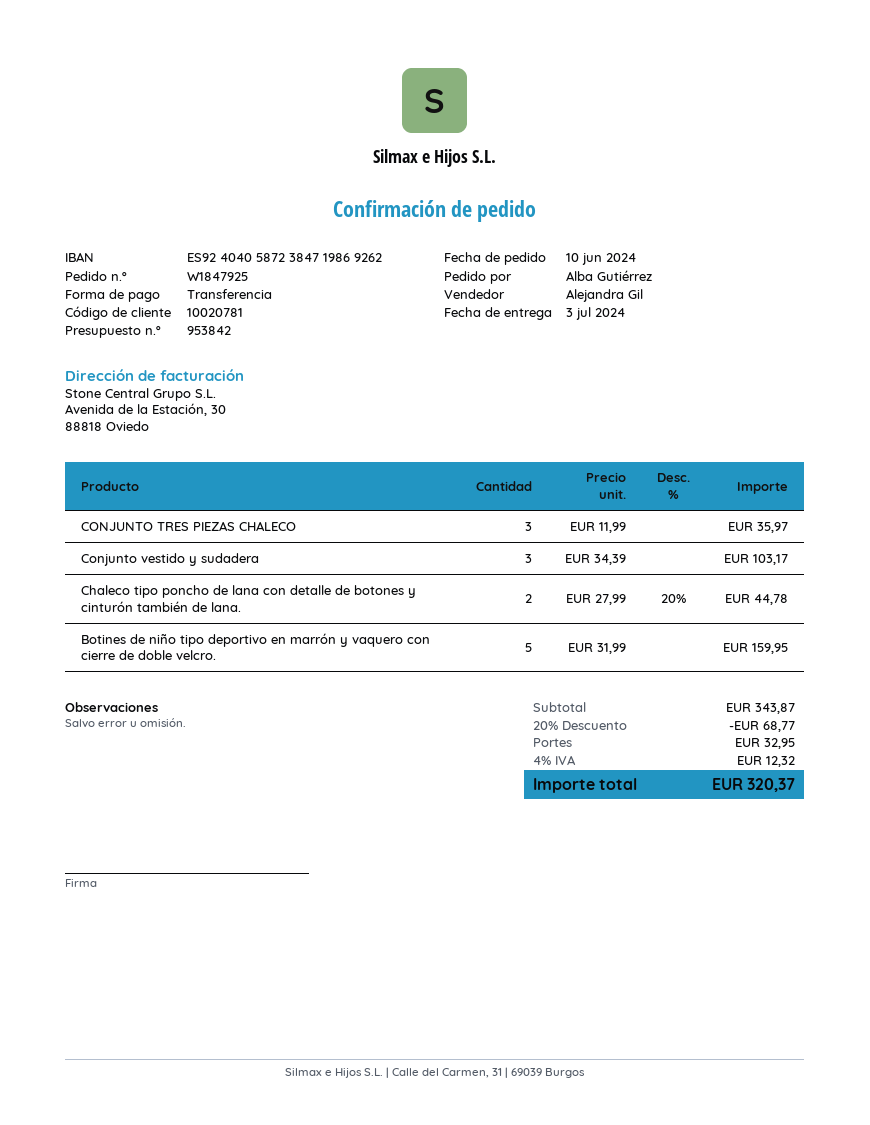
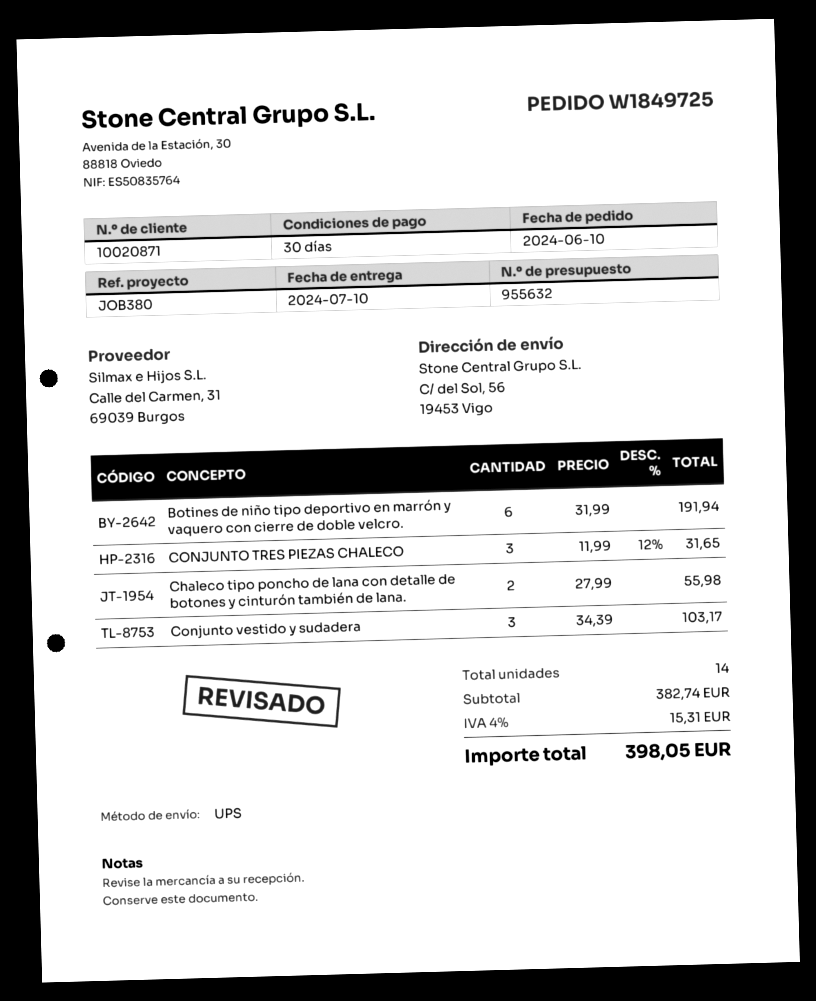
quote number: 953842 -> 955632
order number: W1847925 -> W1849725
delivery date: 2024-07-03 -> 2024-07-10
customer number: 10020781 -> 10020871
CONJUNTO TRES PIEZAS CHALECO: 3 x 11.99 = 35.97 -> 3 x 11.99 - 12% = 31.65
Chaleco tipo poncho de lana con detalle de botones y cinturón también de lana.: 2 x 27.99 - 20% = 44.78 -> 2 x 27.99 = 55.98
Botines de niño tipo deportivo en marrón y vaquero con cierre de doble velcro.: 5 x 31.99 = 159.95 -> 6 x 31.99 = 191.94
subtotal: 343.87 -> 382.74
discount: 20% = 68.77 -> none
shipping: 32.95 -> none
tax: 4% = 12.32 -> 4% = 15.31
total: 320.37 -> 398.05

